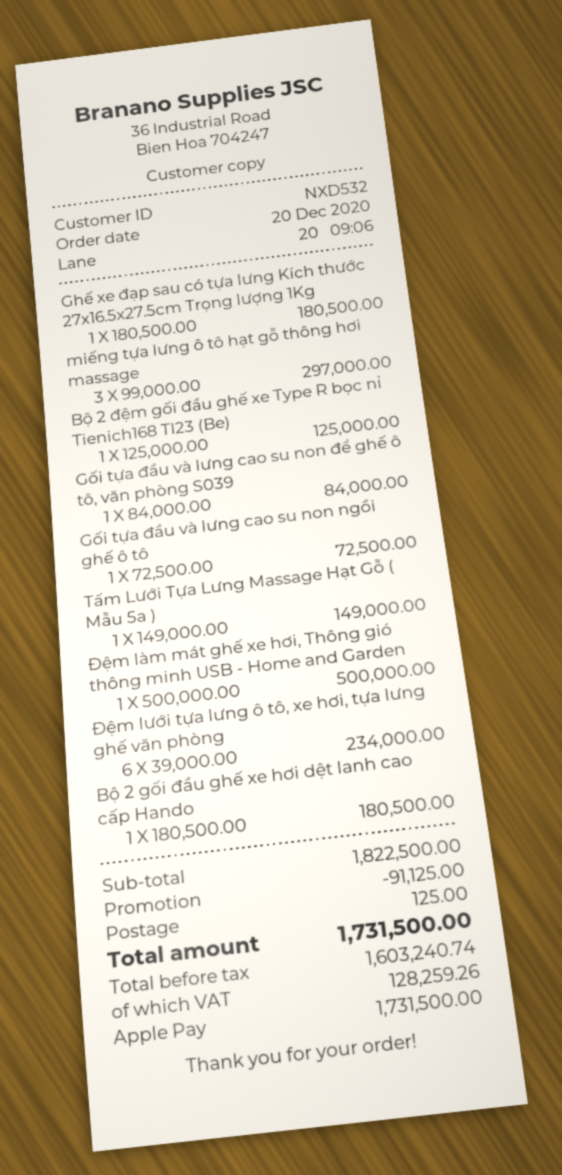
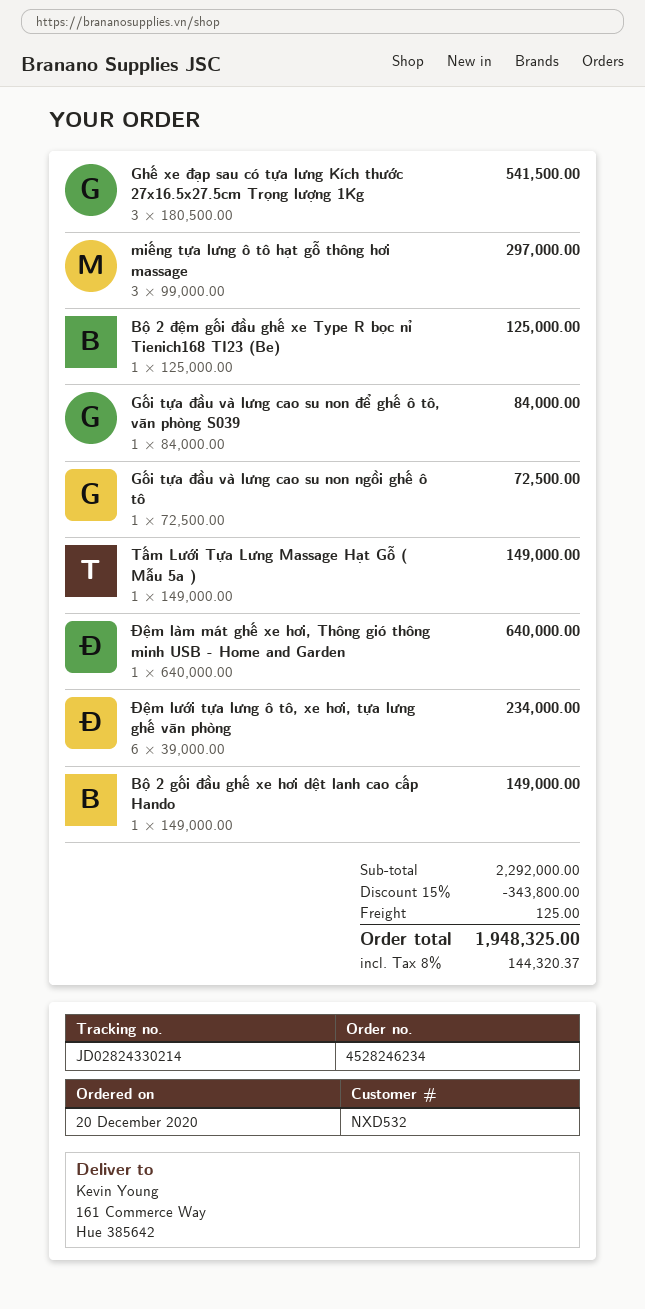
Ghế xe đạp sau có tựa lưng Kích thước 27x16.5x27.5cm Trọng lượng 1Kg: 1 x 180500.00 = 180500.00 -> 3 x 180500.00 = 541500.00
Đệm làm mát ghế xe hơi, Thông gió thông minh USB - Home and Garden: 1 x 500000.00 = 500000.00 -> 1 x 640000.00 = 640000.00
Bộ 2 gối đầu ghế xe hơi dệt lanh cao cấp Hando: 1 x 180500.00 = 180500.00 -> 1 x 149000.00 = 149000.00
subtotal: 1822500.00 -> 2292000.00
discount: 91125.00 -> 343800.00
tax: 128259.26 -> 144320.37
total: 1731500.00 -> 1948325.00

